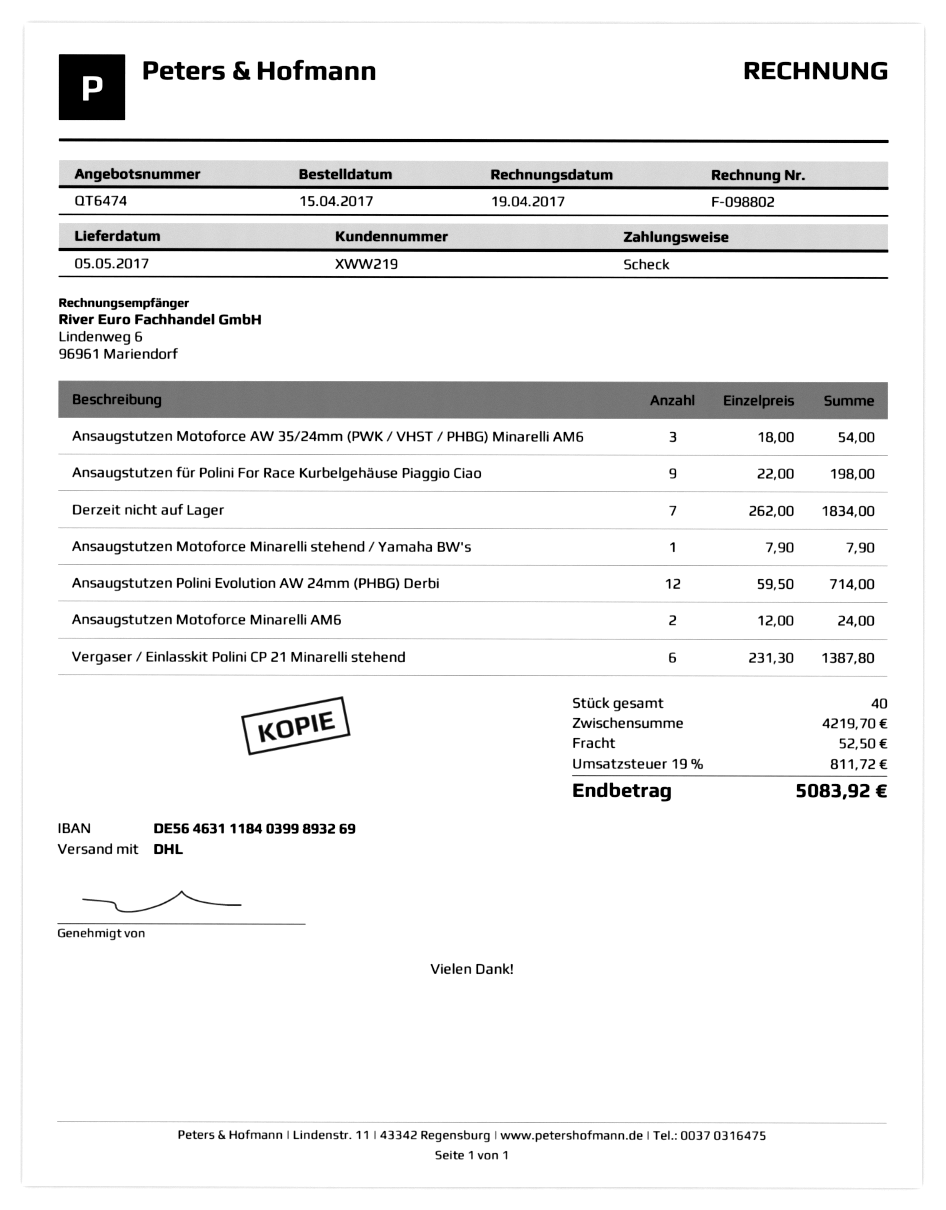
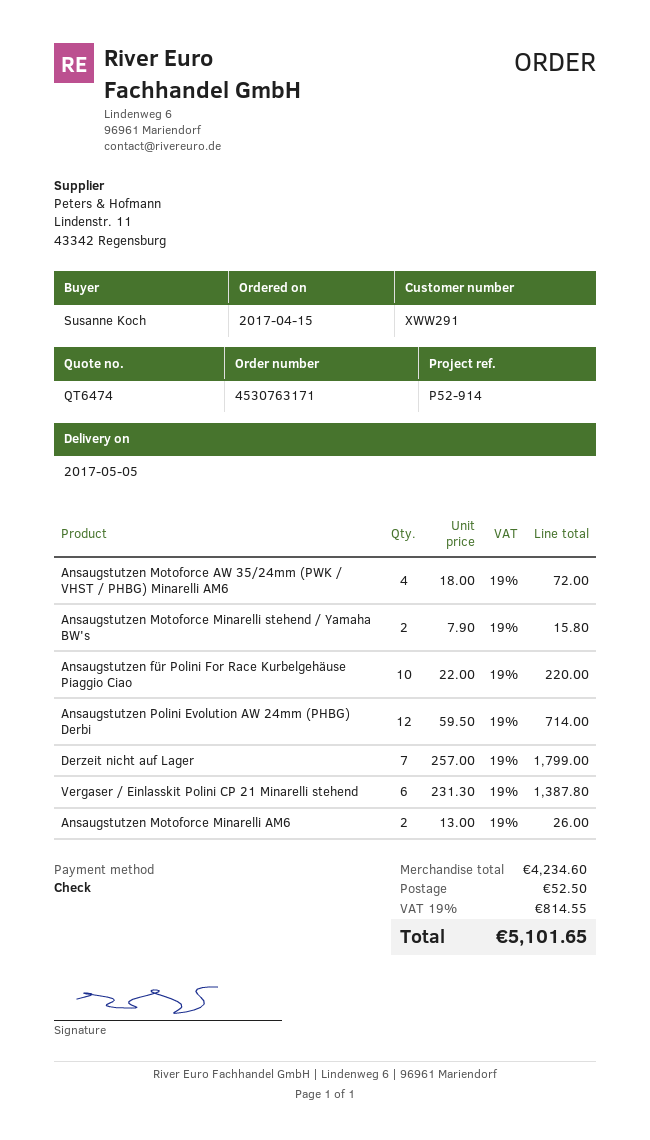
customer number: XWW219 -> XWW291
Ansaugstutzen Motoforce AW 35/24mm (PWK / VHST / PHBG) Minarelli AM6: 3 x 18.00 = 54.00 -> 4 x 18.00 = 72.00
Ansaugstutzen für Polini For Race Kurbelgehäuse Piaggio Ciao: 9 x 22.00 = 198.00 -> 10 x 22.00 = 220.00
Derzeit nicht auf Lager: 7 x 262.00 = 1834.00 -> 7 x 257.00 = 1799.00
Ansaugstutzen Motoforce Minarelli stehend / Yamaha BW's: 1 x 7.90 = 7.90 -> 2 x 7.90 = 15.80
Ansaugstutzen Motoforce Minarelli AM6: 2 x 12.00 = 24.00 -> 2 x 13.00 = 26.00
subtotal: 4219.70 -> 4234.60
tax: 19% = 811.72 -> 19% = 814.55
total: 5083.92 -> 5101.65

